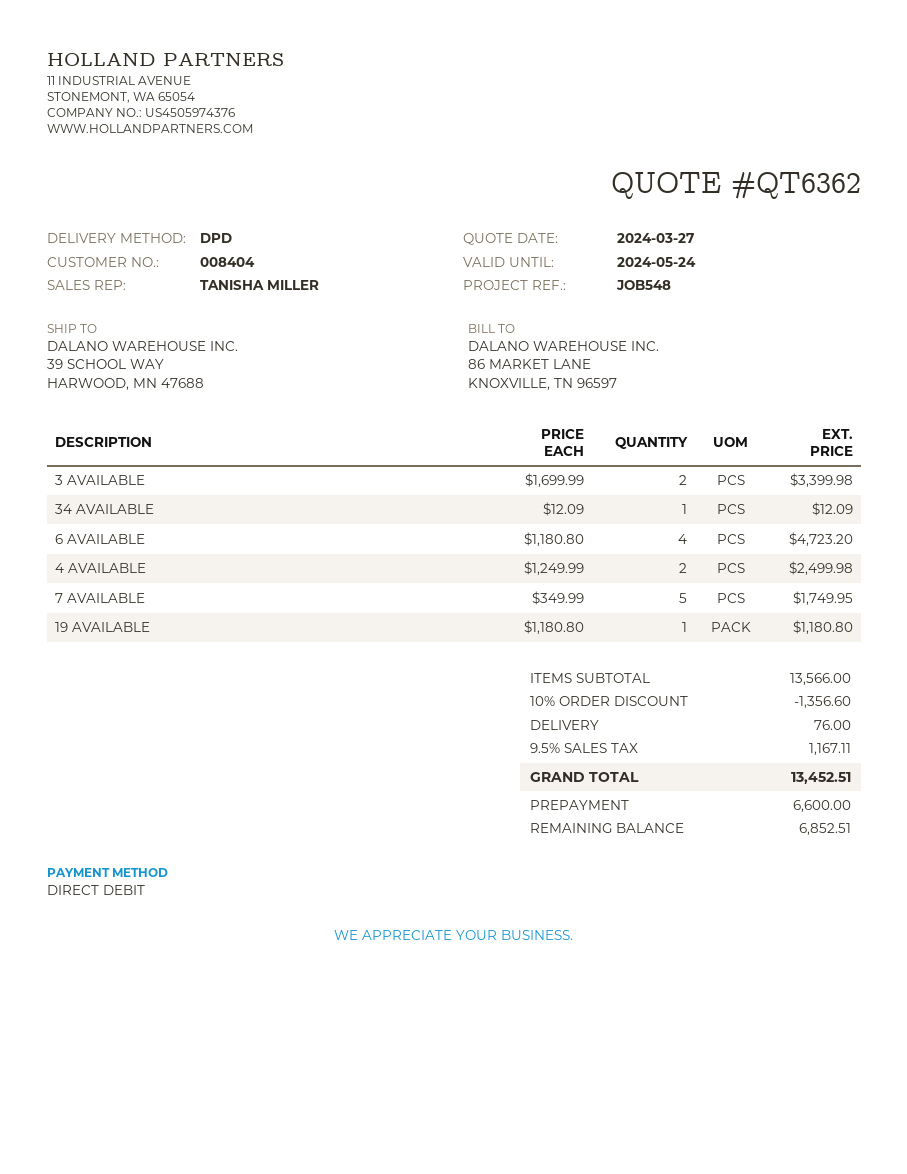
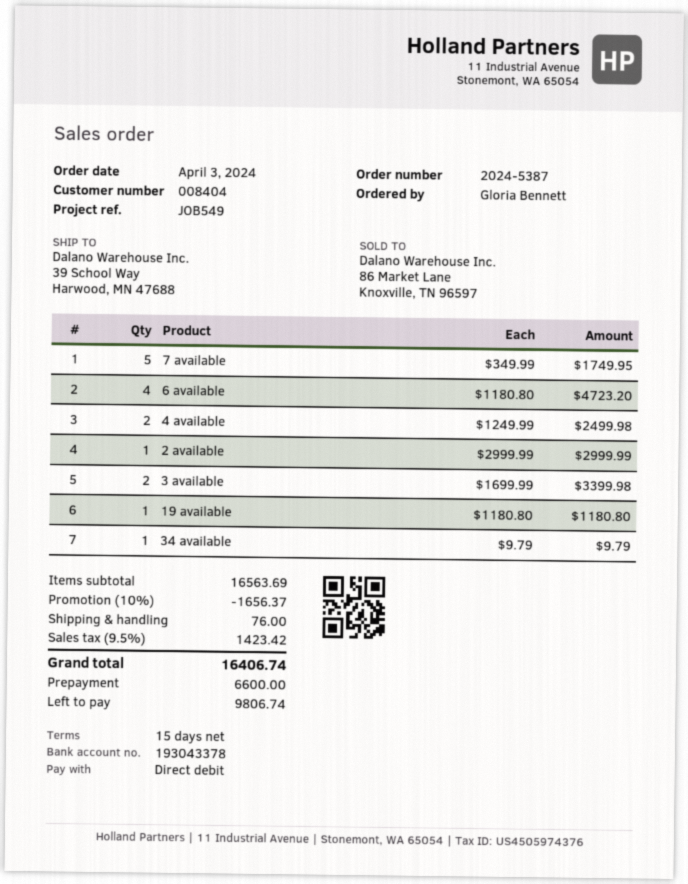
reference: JOB548 -> JOB549
34 AVAILABLE: 1 x 12.09 = 12.09 -> 1 x 9.79 = 9.79
2 available: none -> 1 x 2999.99 = 2999.99
subtotal: 13566.00 -> 16563.69
discount: 10% = 1356.60 -> 10% = 1656.37
tax: 9.5% = 1167.11 -> 9.5% = 1423.42
total: 13452.51 -> 16406.74
balance: 6852.51 -> 9806.74

